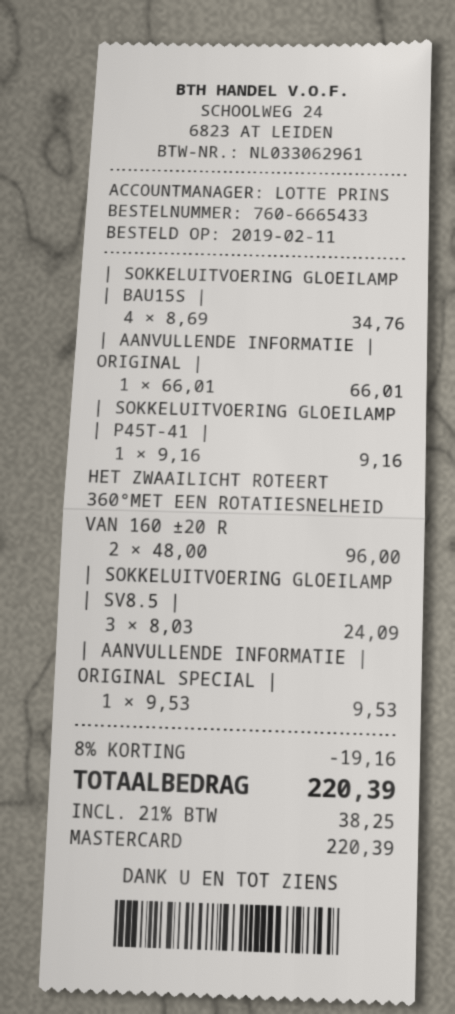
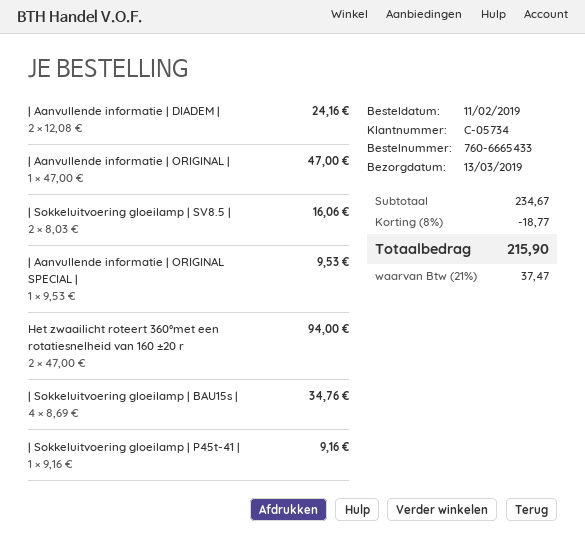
| AANVULLENDE INFORMATIE | ORIGINAL |: 1 x 66.01 = 66.01 -> 1 x 47.00 = 47.00
HET ZWAAILICHT ROTEERT 360°MET EEN ROTATIESNELHEID VAN 160 ±20 R: 2 x 48.00 = 96.00 -> 2 x 47.00 = 94.00
| SOKKELUITVOERING GLOEILAMP | SV8.5 |: 3 x 8.03 = 24.09 -> 2 x 8.03 = 16.06
| Aanvullende informatie | DIADEM |: none -> 2 x 12.08 = 24.16
discount: 8% = 19.16 -> 8% = 18.77
tax: 21% = 38.25 -> 21% = 37.47
total: 220.39 -> 215.90

